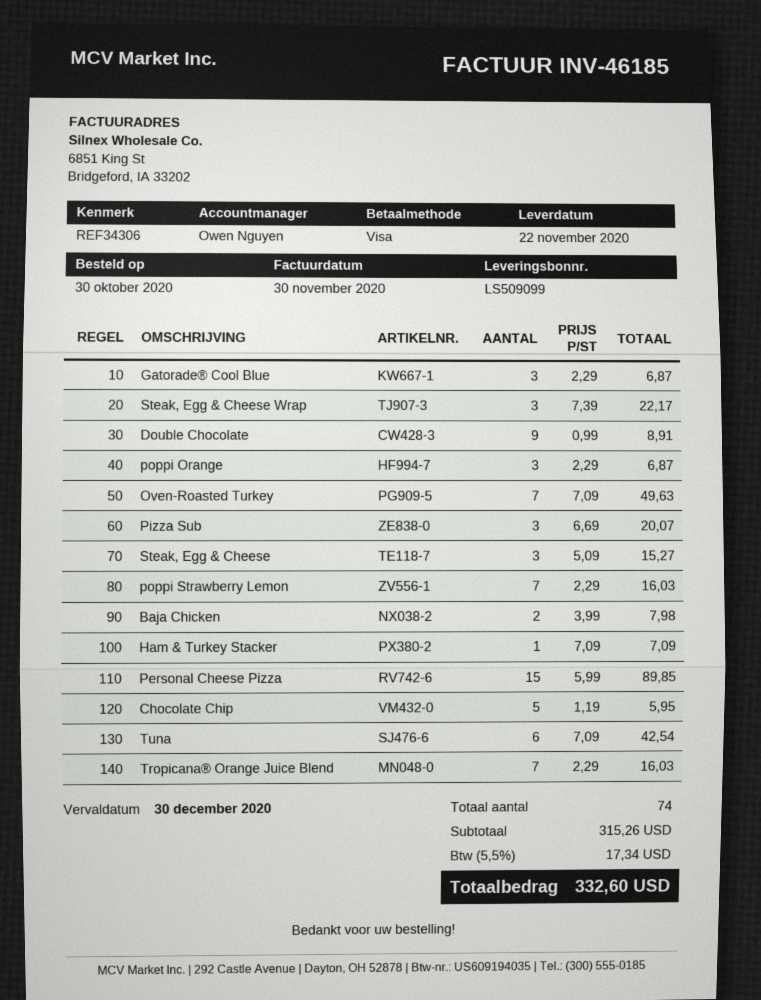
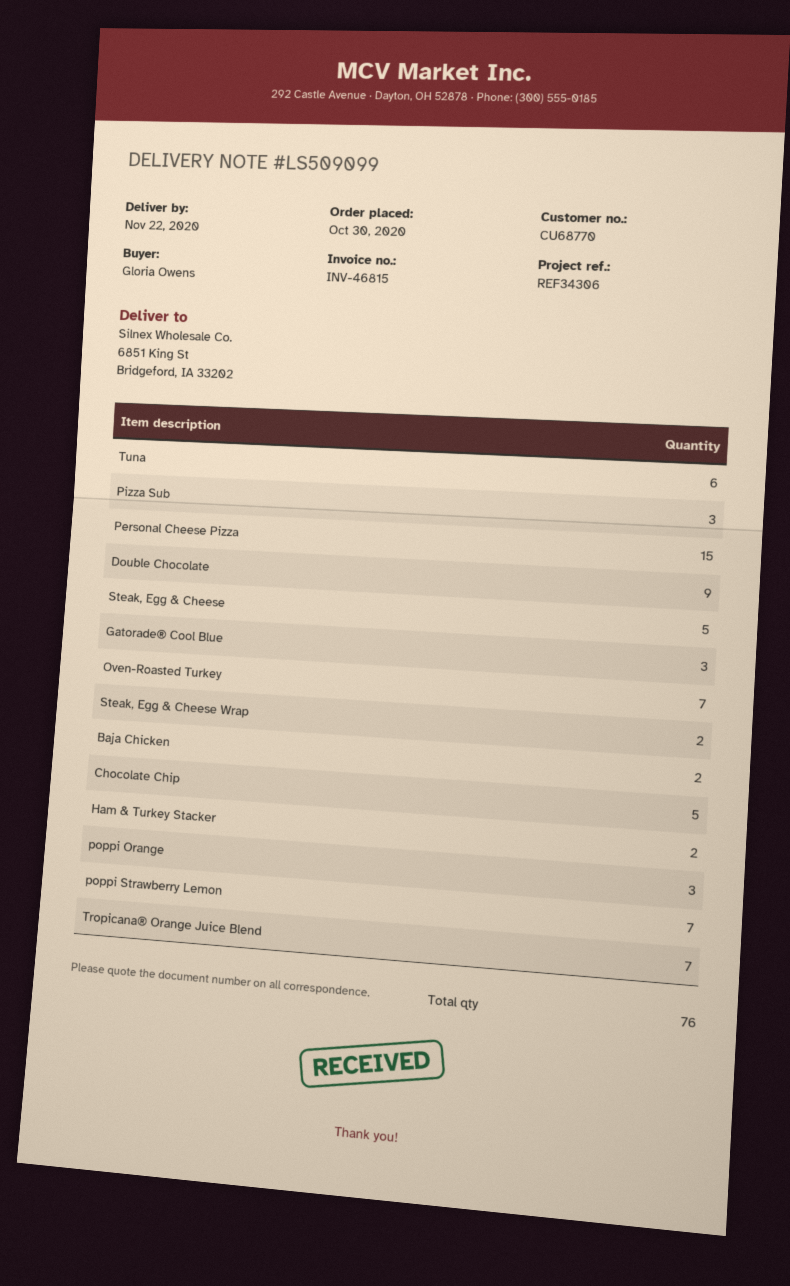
invoice number: INV-46185 -> INV-46815
Steak, Egg & Cheese Wrap: 3 -> 2
Steak, Egg & Cheese: 3 -> 5
Ham & Turkey Stacker: 1 -> 2
total quantity: 74 -> 76

